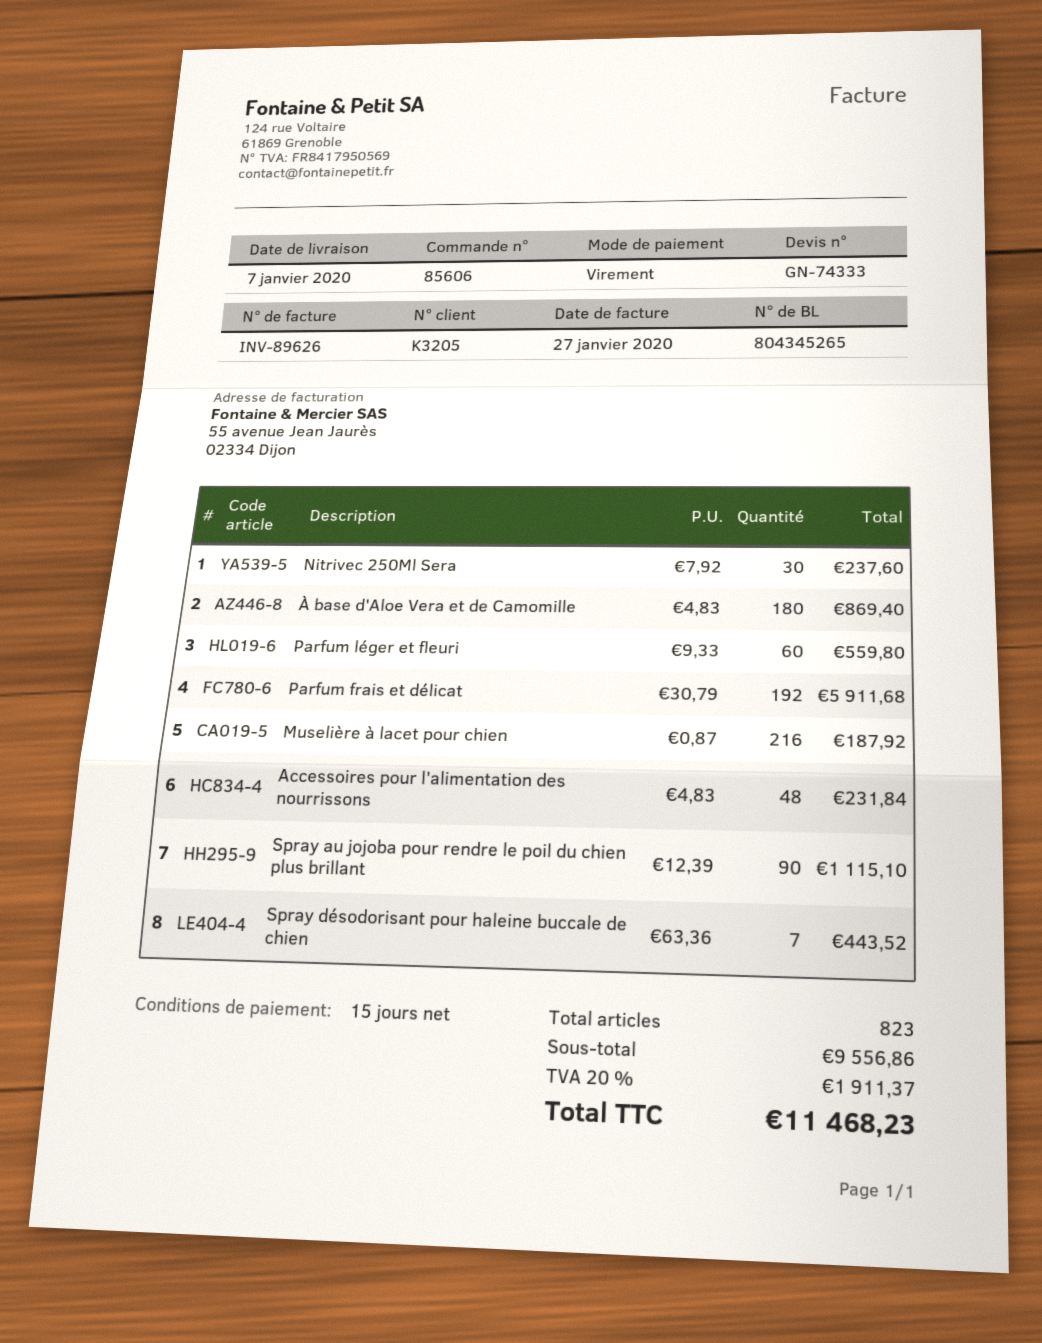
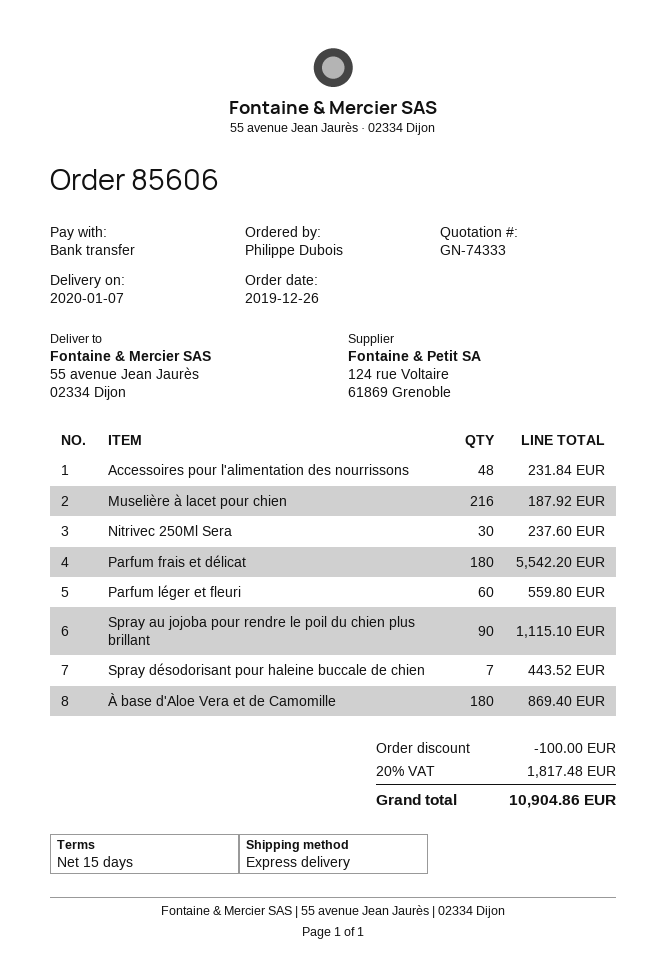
Parfum frais et délicat: 192 for 5911.68 -> 180 for 5542.20
discount: none -> 100.00
tax: 20% = 1911.37 -> 20% = 1817.48
total: 11468.23 -> 10904.86

